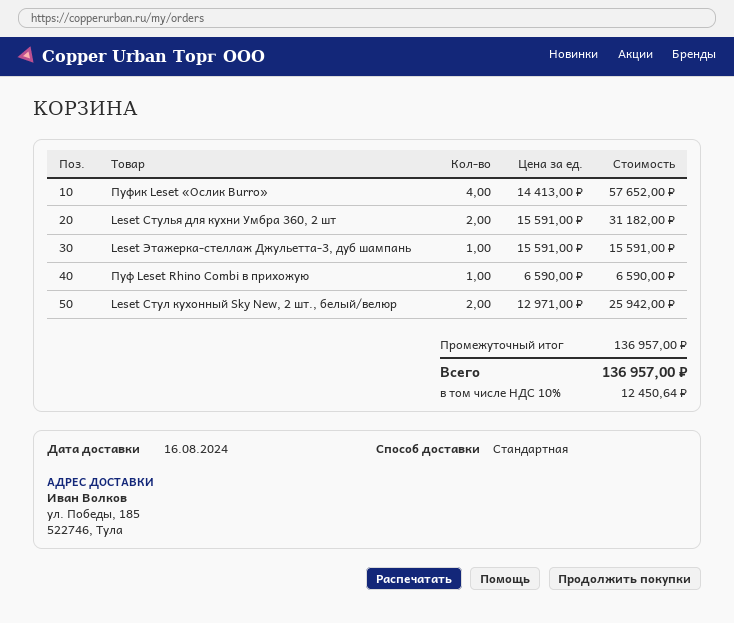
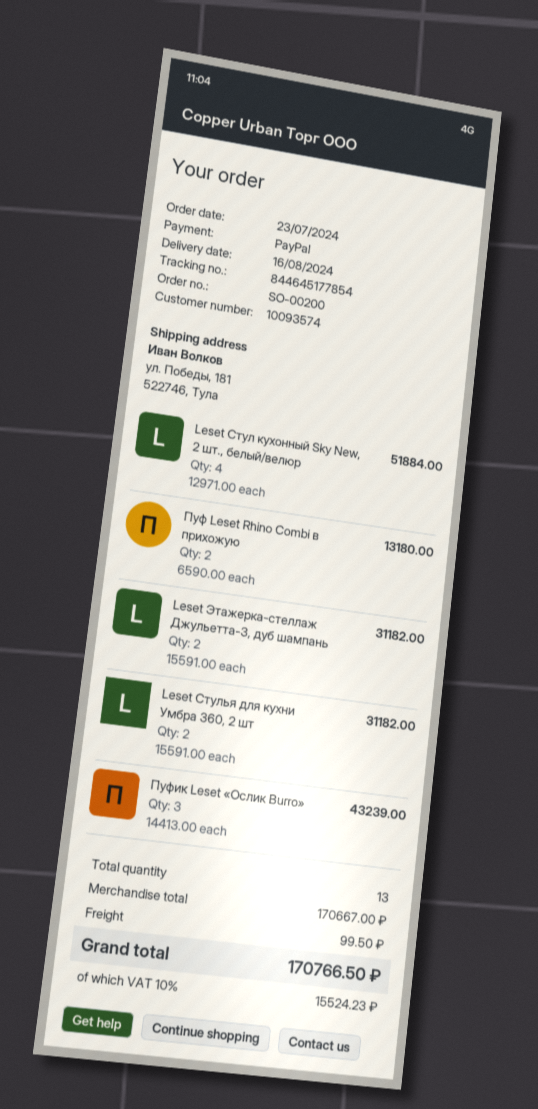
ship to: ул. Победы, 185, 522746, Тула -> ул. Победы, 181, 522746, Тула
Пуфик Leset «Ослик Burro»: 4 x 14413.00 = 57652.00 -> 3 x 14413.00 = 43239.00
Leset Этажерка-стеллаж Джульетта-3, дуб шампань: 1 x 15591.00 = 15591.00 -> 2 x 15591.00 = 31182.00
Пуф Leset Rhino Combi в прихожую: 1 x 6590.00 = 6590.00 -> 2 x 6590.00 = 13180.00
Leset Стул кухонный Sky New, 2 шт., белый/велюр: 2 x 12971.00 = 25942.00 -> 4 x 12971.00 = 51884.00
subtotal: 136957.00 -> 170667.00
shipping: none -> 99.50
tax: 10% = 12450.64 -> 10% = 15524.23
total: 136957.00 -> 170766.50

